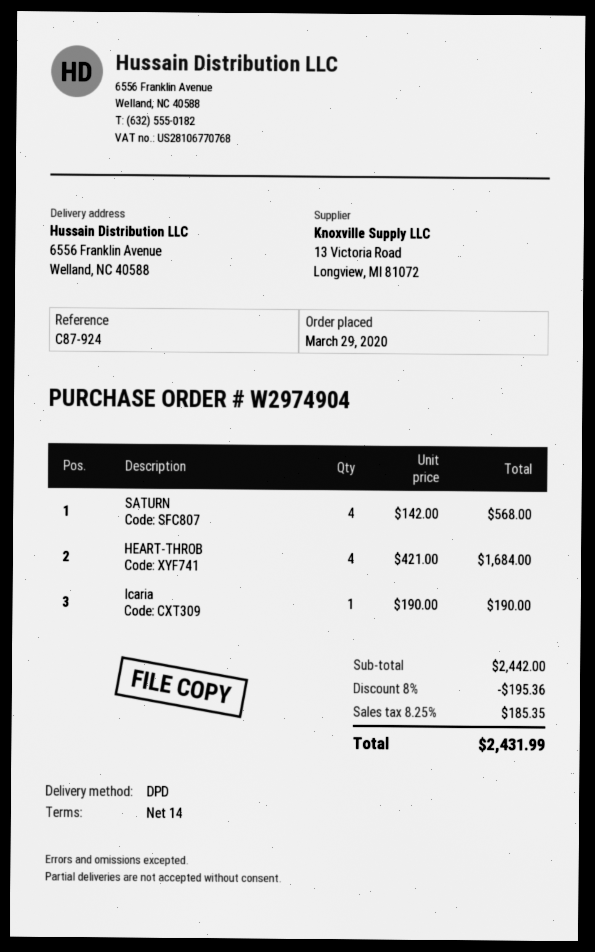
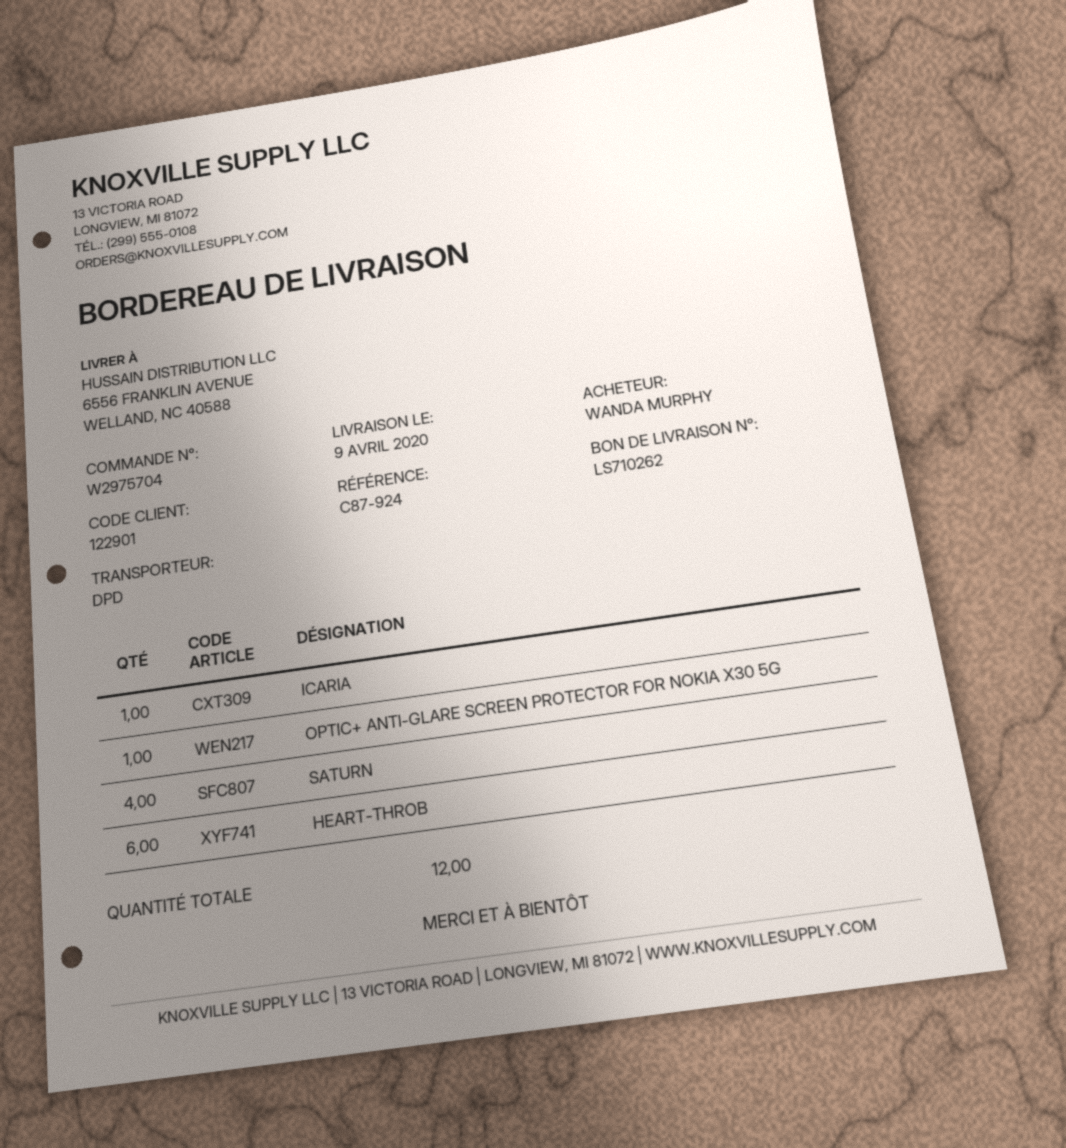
order number: W2974904 -> W2975704
HEART-THROB: 4 -> 6
OPTIC+ ANTI-GLARE SCREEN PROTECTOR FOR NOKIA X30 5G: none -> 1

